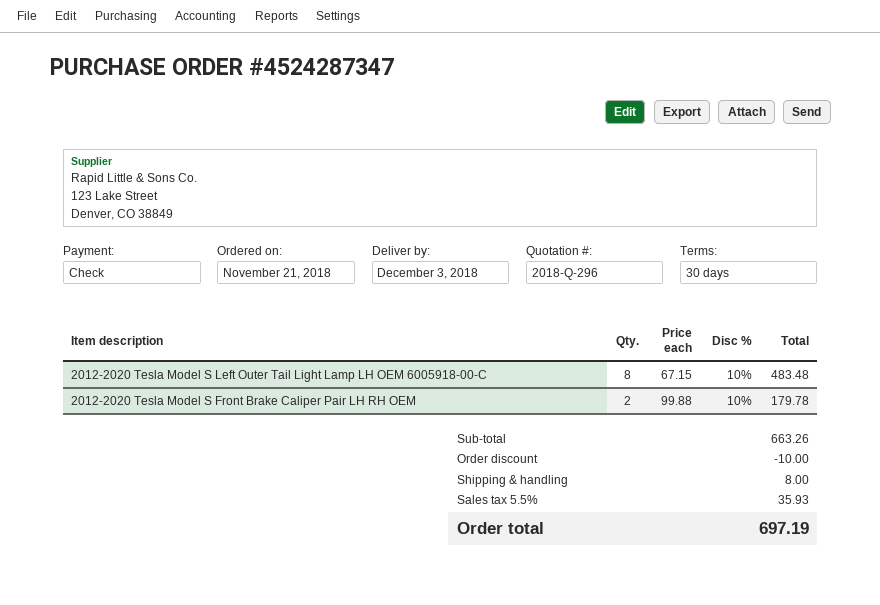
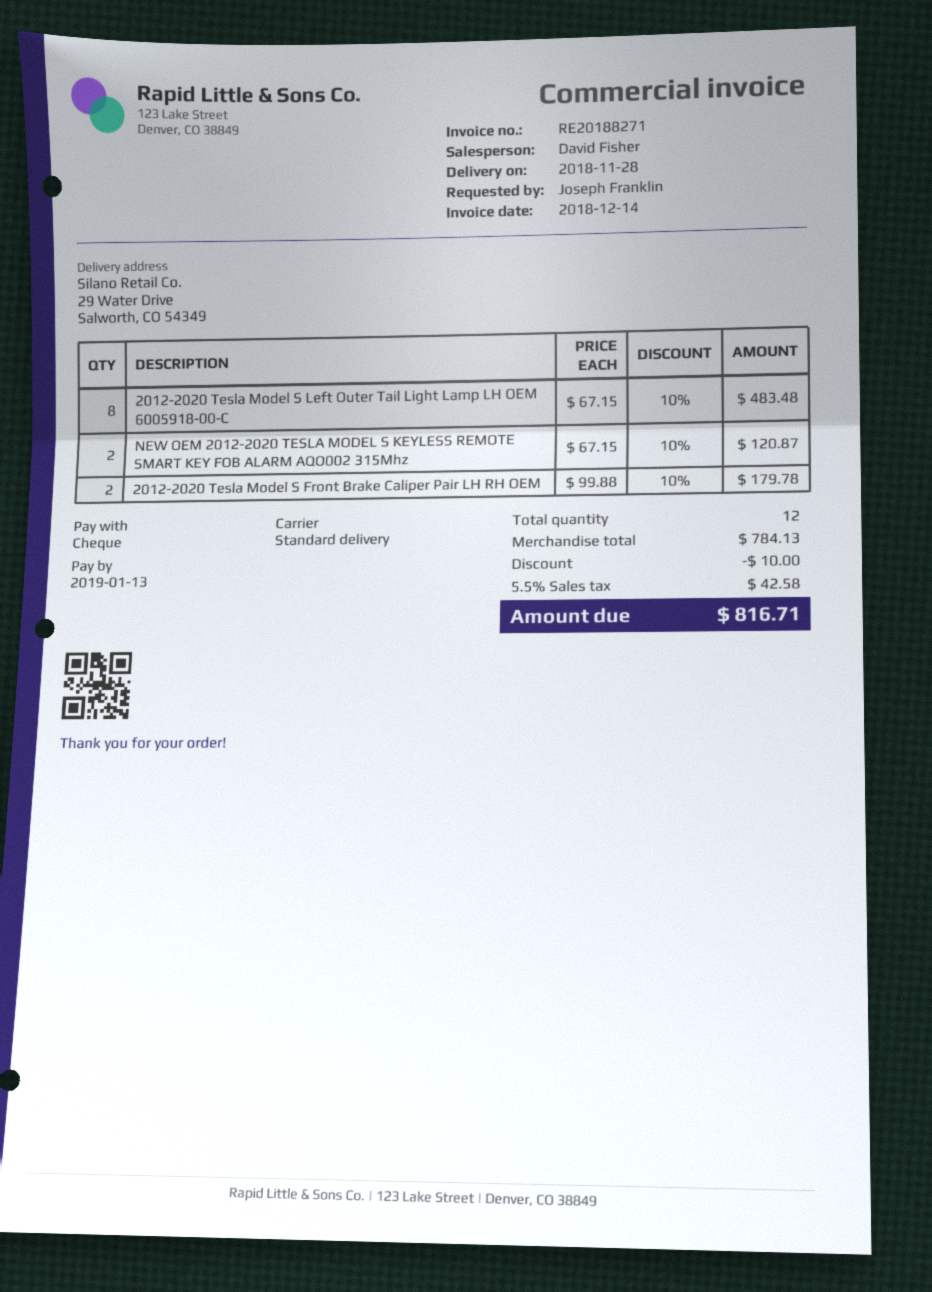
delivery date: 2018-12-03 -> 2018-11-28
NEW OEM 2012-2020 TESLA MODEL S KEYLESS REMOTE SMART KEY FOB ALARM AQO002 315Mhz: none -> 2 x 67.15 - 10% = 120.87
subtotal: 663.26 -> 784.13
shipping: 8.00 -> none
tax: 5.5% = 35.93 -> 5.5% = 42.58
total: 697.19 -> 816.71

